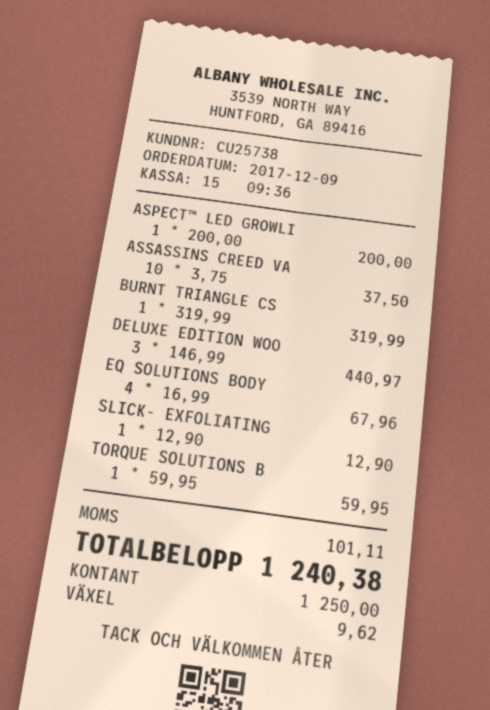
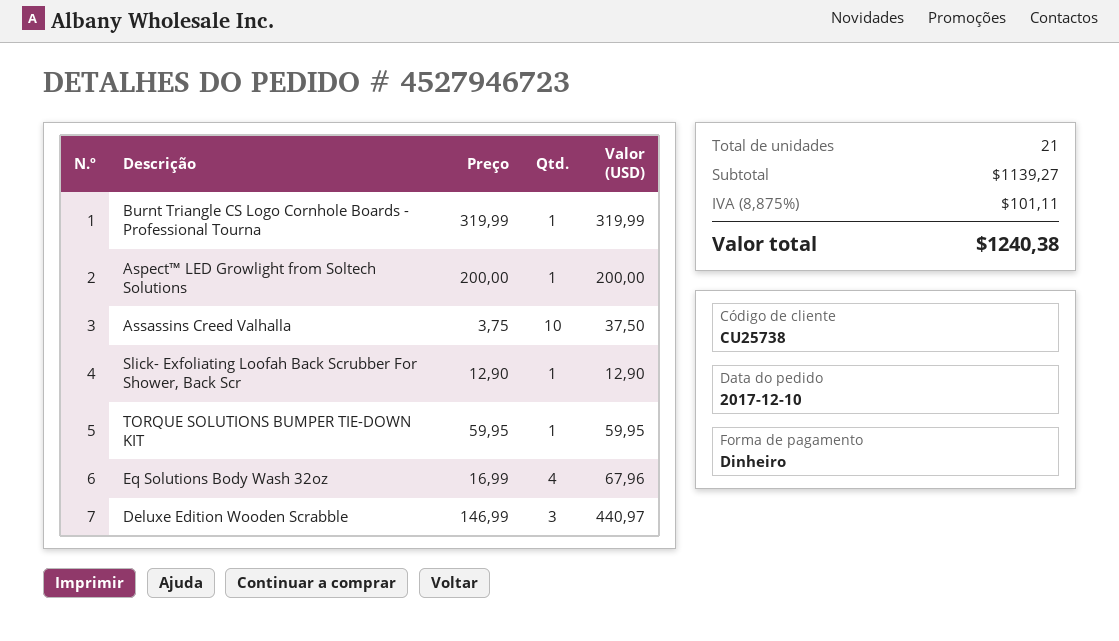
order date: 2017-12-09 -> 2017-12-10

